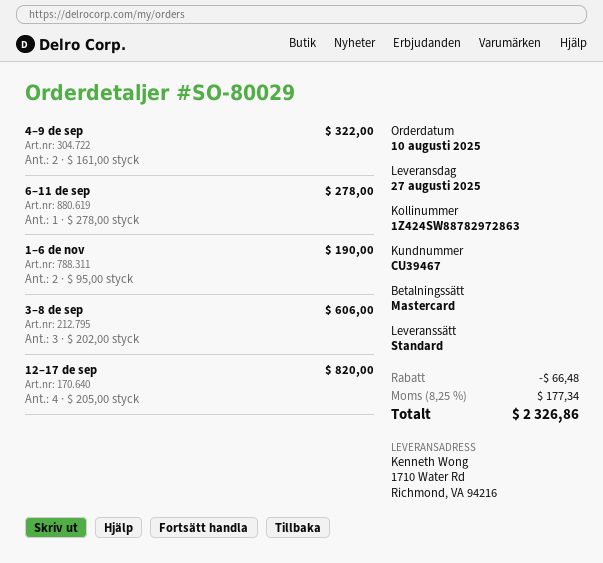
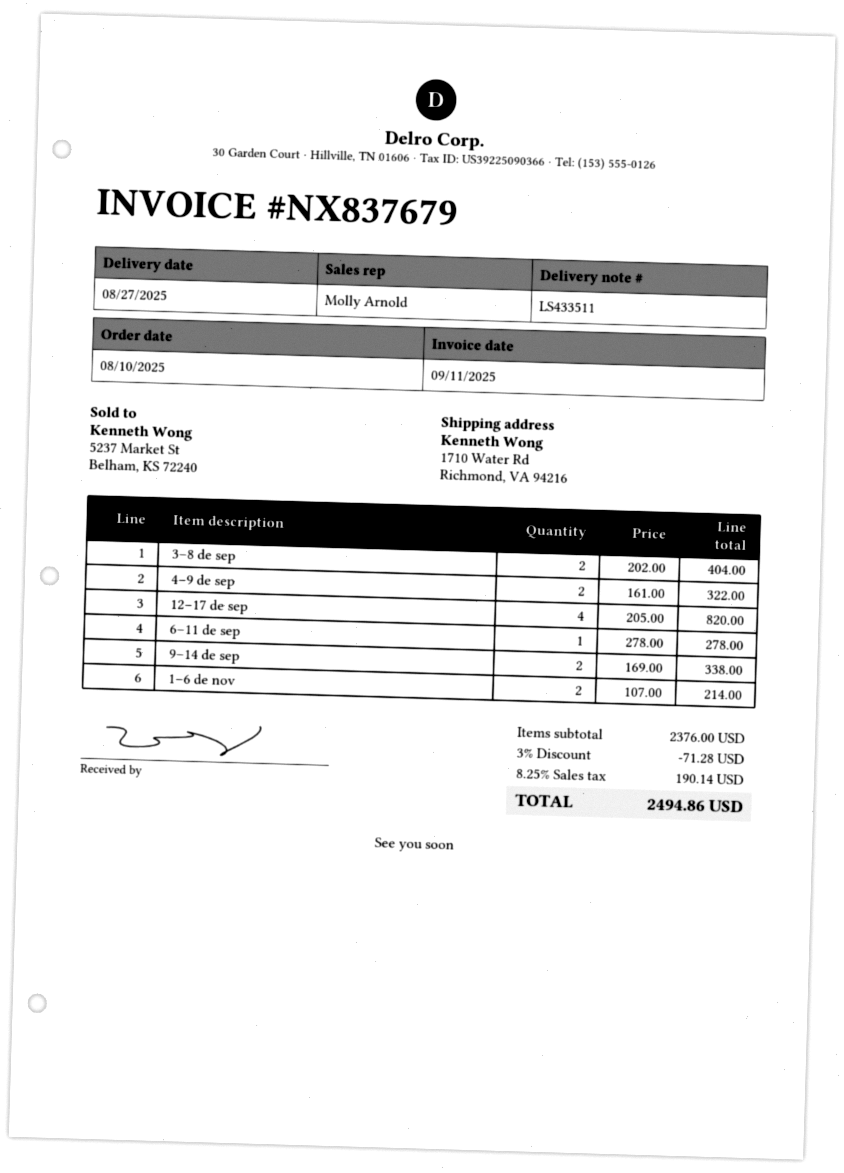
1–6 de nov: 2 x 95.00 = 190.00 -> 2 x 107.00 = 214.00
3–8 de sep: 3 x 202.00 = 606.00 -> 2 x 202.00 = 404.00
9–14 de sep: none -> 2 x 169.00 = 338.00
discount: 66.48 -> 71.28
tax: 8.25% = 177.34 -> 8.25% = 190.14
total: 2326.86 -> 2494.86

